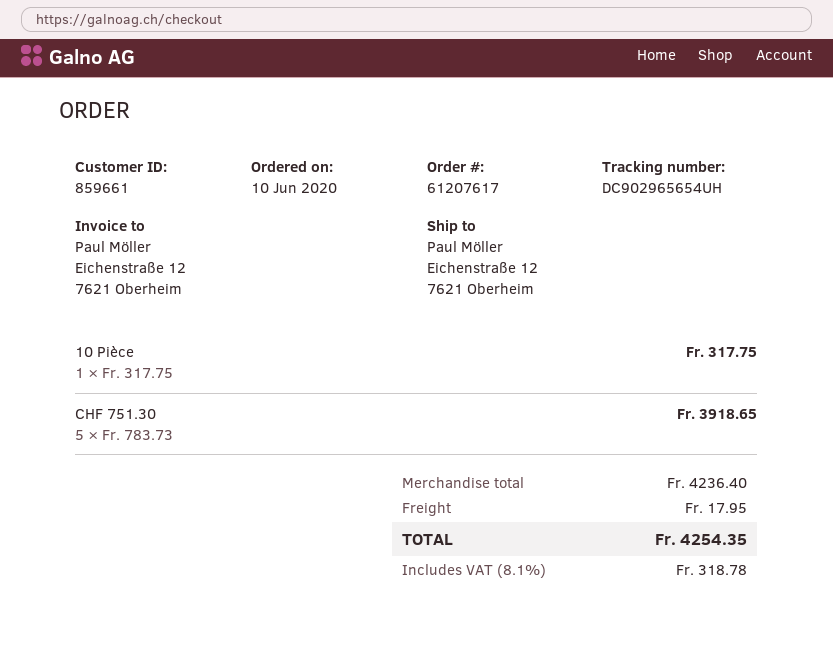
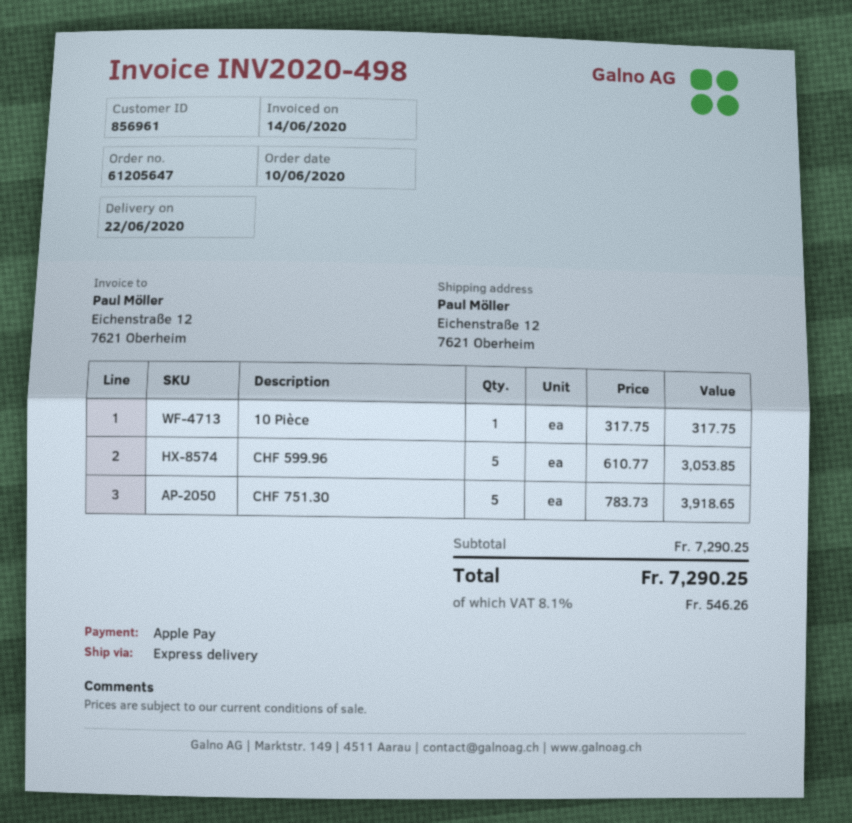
order number: 61207617 -> 61205647
customer number: 859661 -> 856961
CHF 599.96: none -> 5 x 610.77 = 3053.85
subtotal: 4236.40 -> 7290.25
shipping: 17.95 -> none
tax: 8.1% = 318.78 -> 8.1% = 546.26
total: 4254.35 -> 7290.25

